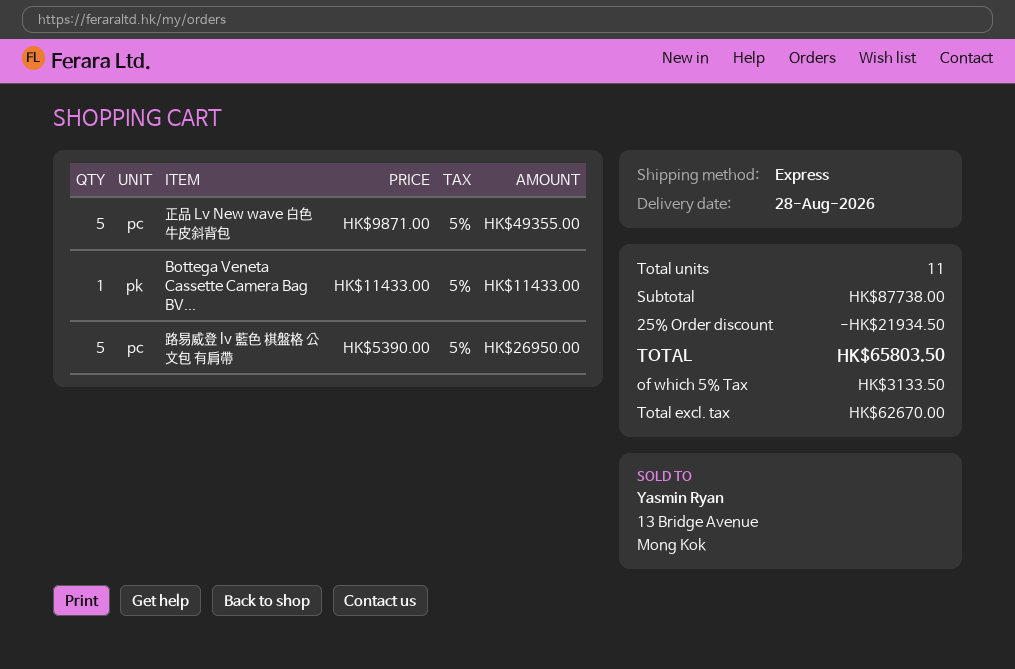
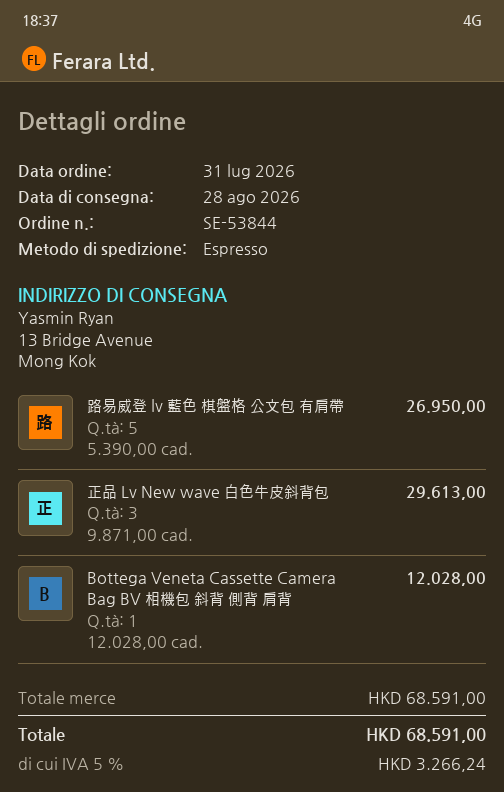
正品 Lv New wave 白色牛皮斜背包: 5 x 9871.00 = 49355.00 -> 3 x 9871.00 = 29613.00
Bottega Veneta Cassette Camera Bag BV...: 1 x 11433.00 = 11433.00 -> 1 x 12028.00 = 12028.00
subtotal: 87738.00 -> 68591.00
discount: 25% = 21934.50 -> none
tax: 5% = 3133.50 -> 5% = 3266.24
total: 65803.50 -> 68591.00

